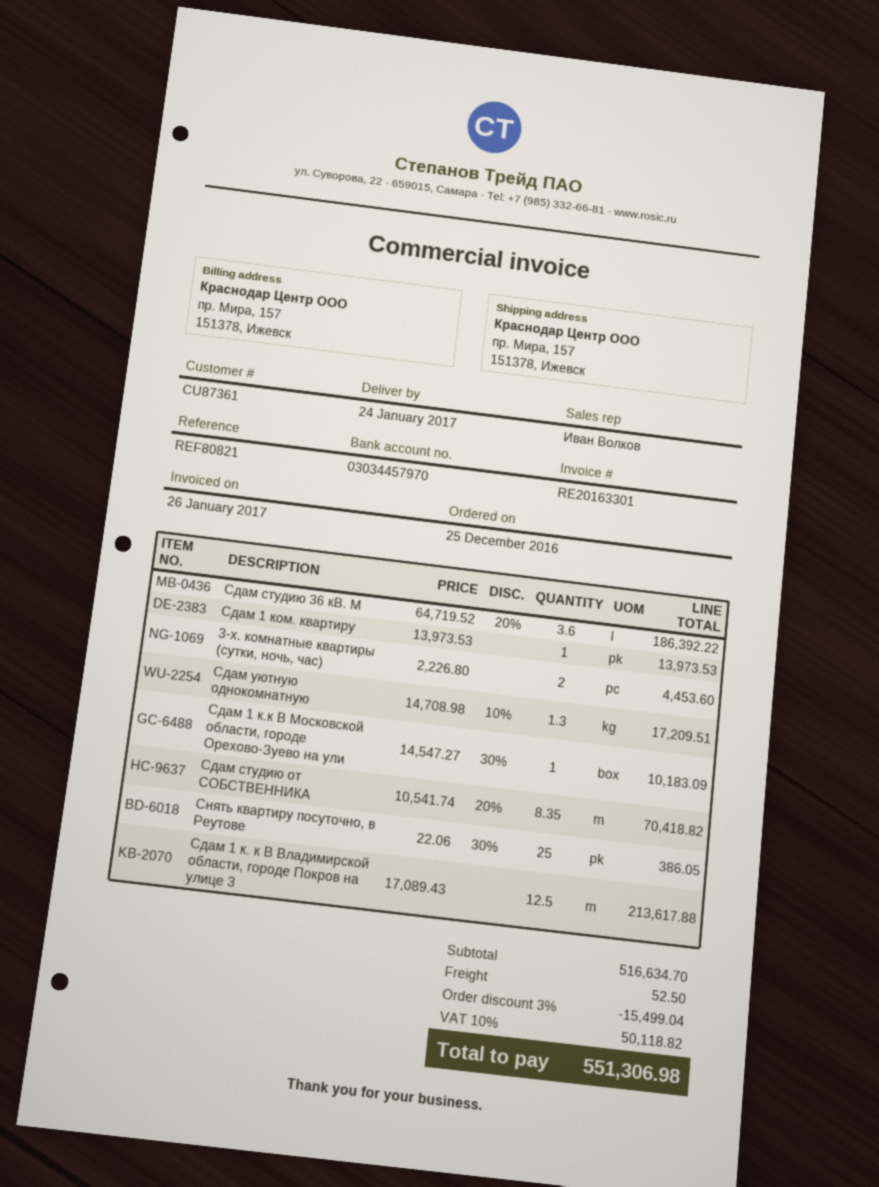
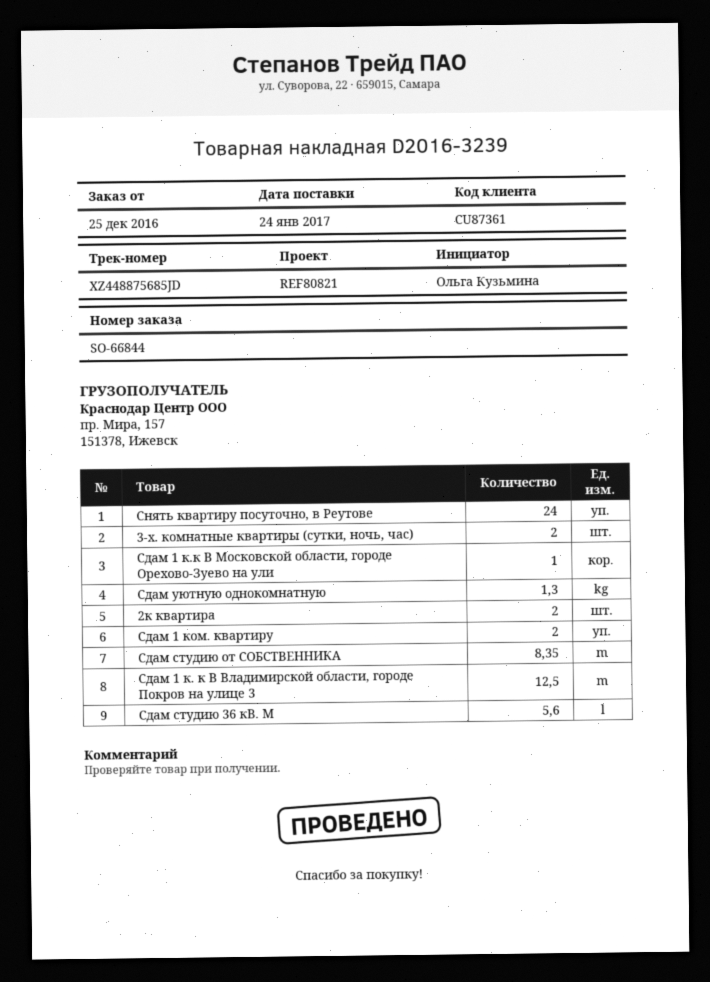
Сдам студию 36 кВ. М: 3.6 -> 5.6
Сдам 1 ком. квартиру: 1 -> 2
Снять квартиру посуточно, в Реутове: 25 -> 24
2к квартира: none -> 2

